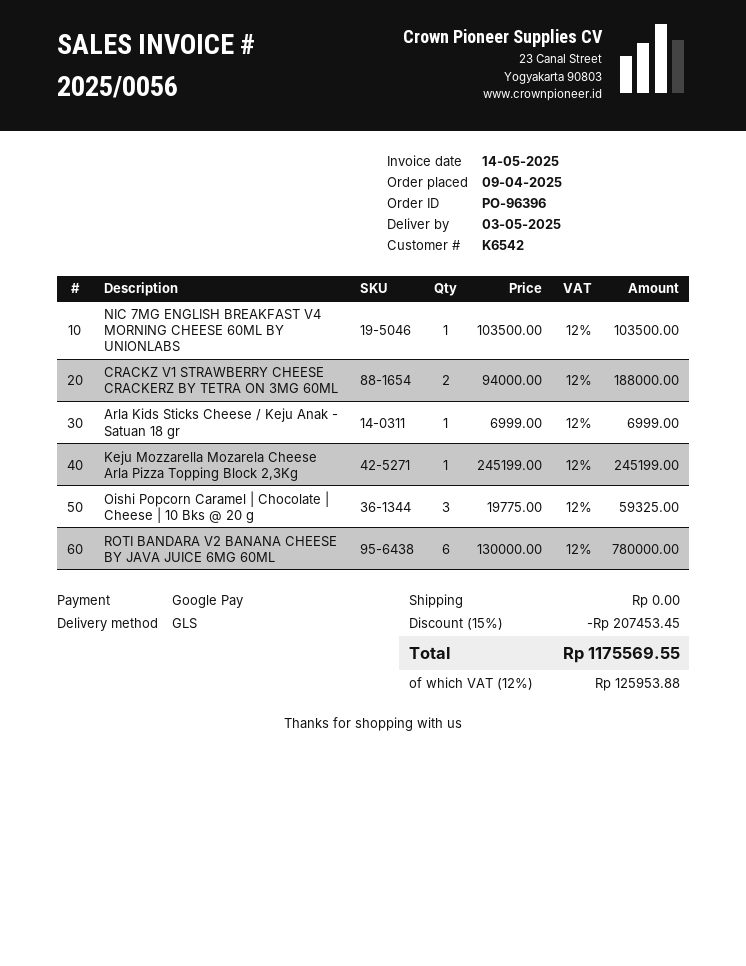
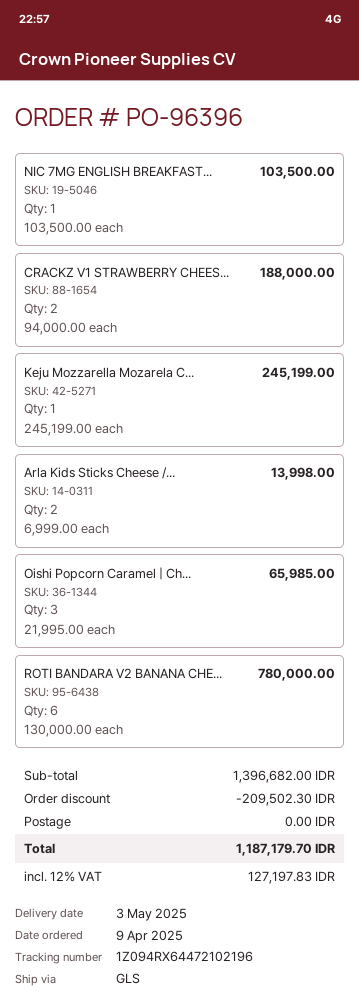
Arla Kids Sticks Cheese / Keju Anak - Satuan 18 gr: 1 x 6999.00 = 6999.00 -> 2 x 6999.00 = 13998.00
Oishi Popcorn Caramel | Chocolate | Cheese | 10 Bks @ 20 g: 3 x 19775.00 = 59325.00 -> 3 x 21995.00 = 65985.00
discount: 207453.45 -> 209502.30
tax: 12% = 125953.88 -> 12% = 127197.83
total: 1175569.55 -> 1187179.70

